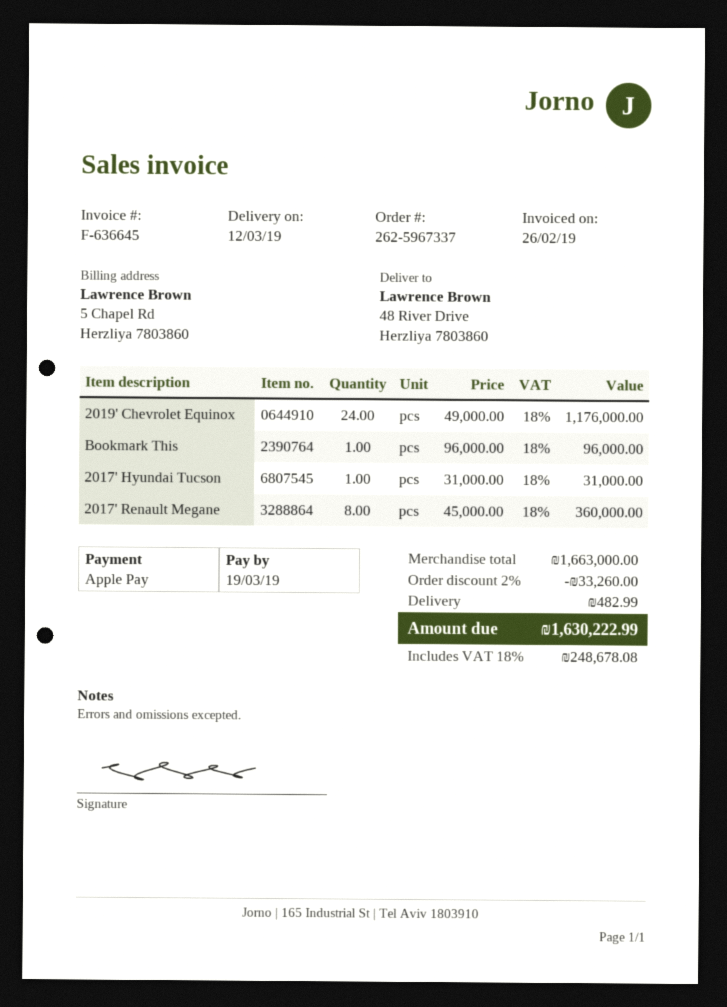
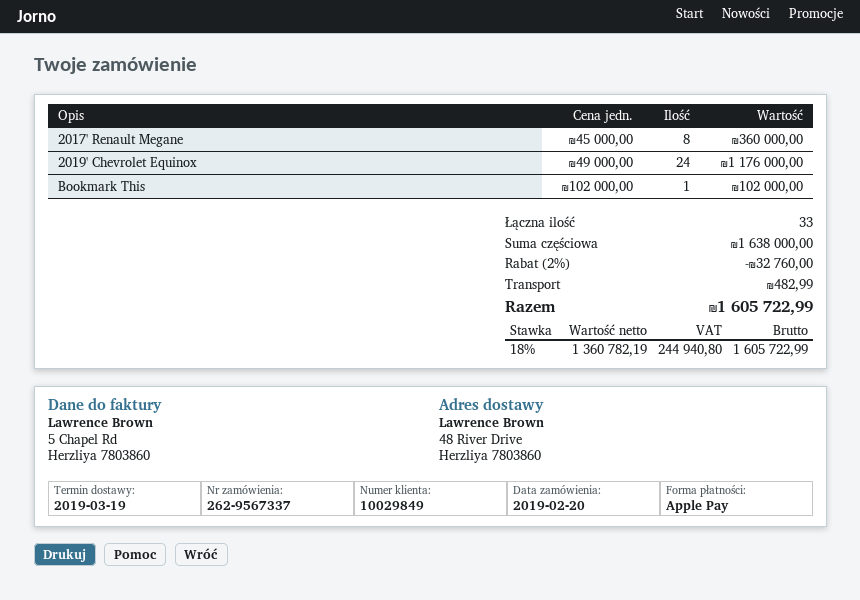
order number: 262-5967337 -> 262-9567337
delivery date: 2019-03-12 -> 2019-03-19
Bookmark This: 1 x 96000.00 = 96000.00 -> 1 x 102000.00 = 102000.00
2017' Hyundai Tucson: 1 x 31000.00 = 31000.00 -> none
subtotal: 1663000.00 -> 1638000.00
discount: 2% = 33260.00 -> 2% = 32760.00
tax: 18% = 248678.08 -> 18% = 244940.80
total: 1630222.99 -> 1605722.99

